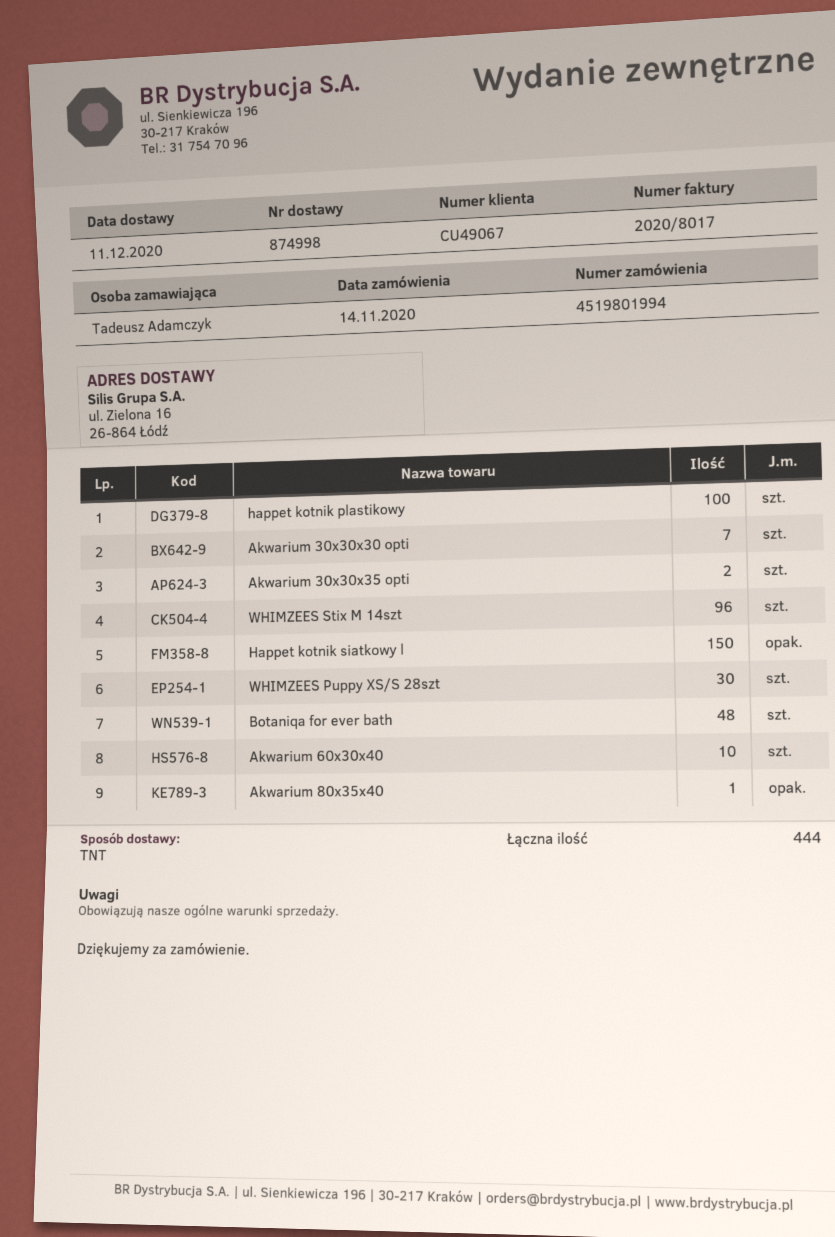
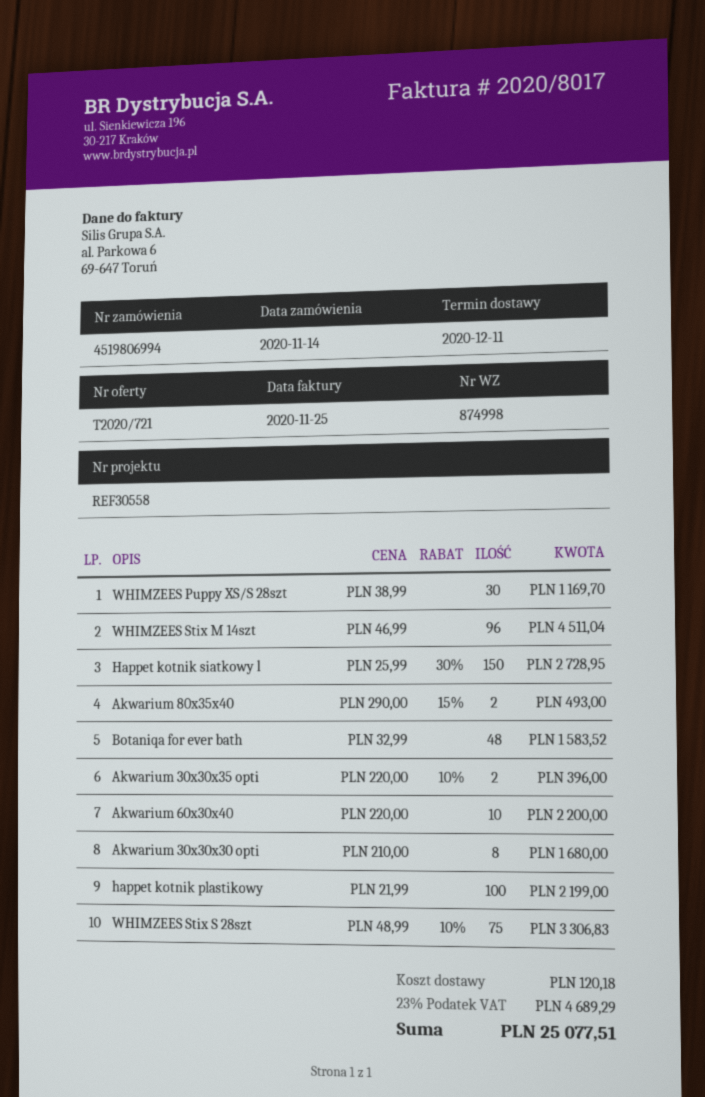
order number: 4519801994 -> 4519806994
Akwarium 30x30x30 opti: 7 -> 8
Akwarium 80x35x40: 1 -> 2
WHIMZEES Stix S 28szt: none -> 75

